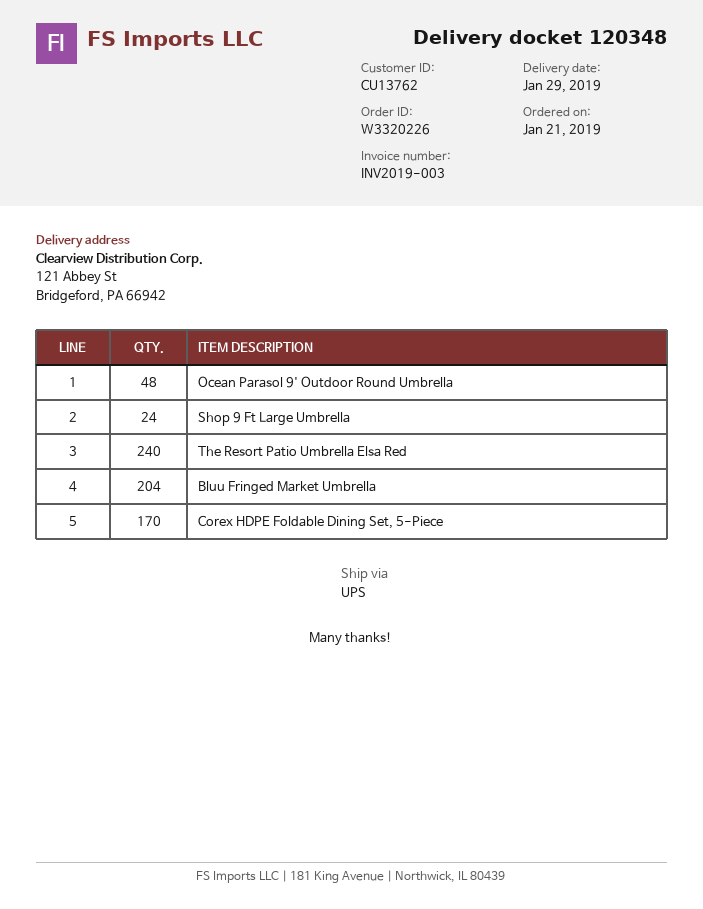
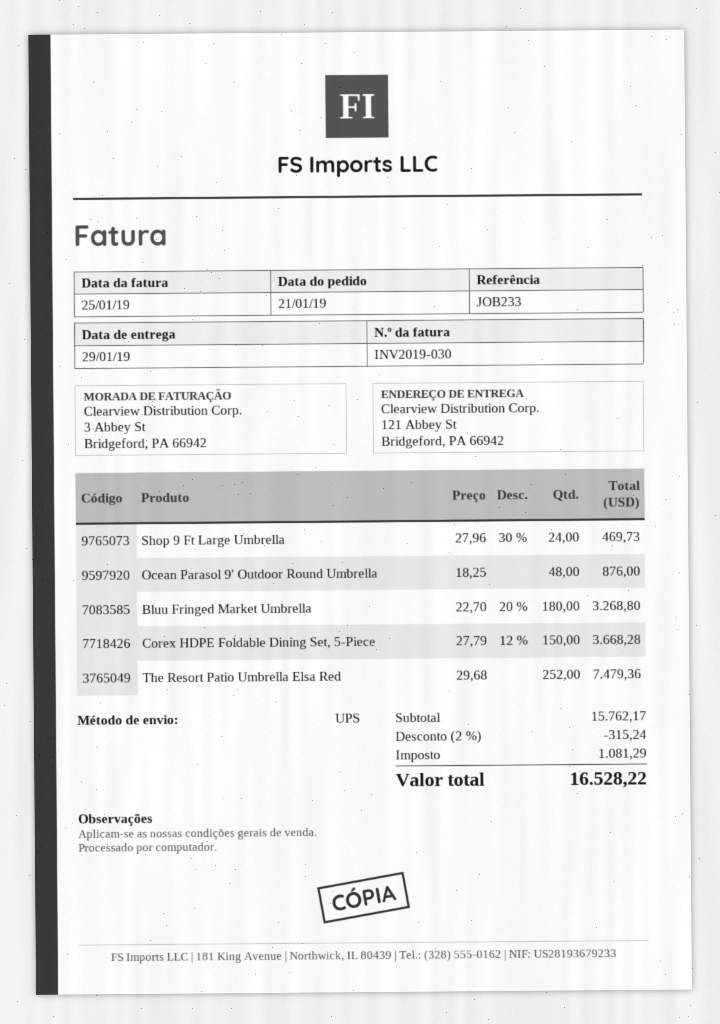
invoice number: INV2019-003 -> INV2019-030
The Resort Patio Umbrella Elsa Red: 240 -> 252
Bluu Fringed Market Umbrella: 204 -> 180
Corex HDPE Foldable Dining Set, 5-Piece: 170 -> 150

